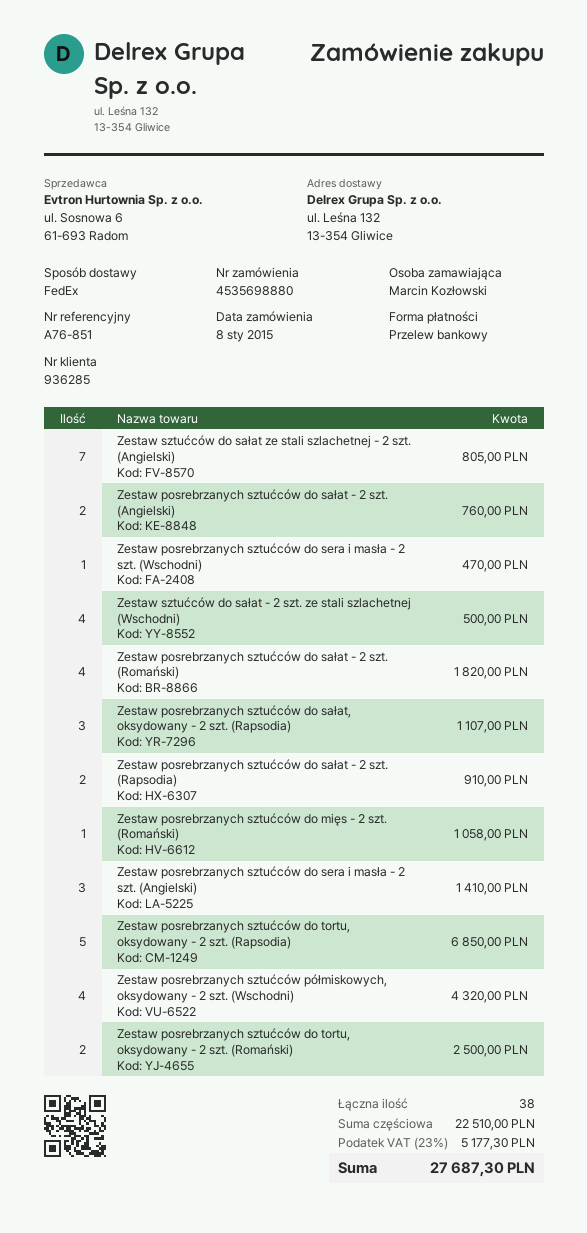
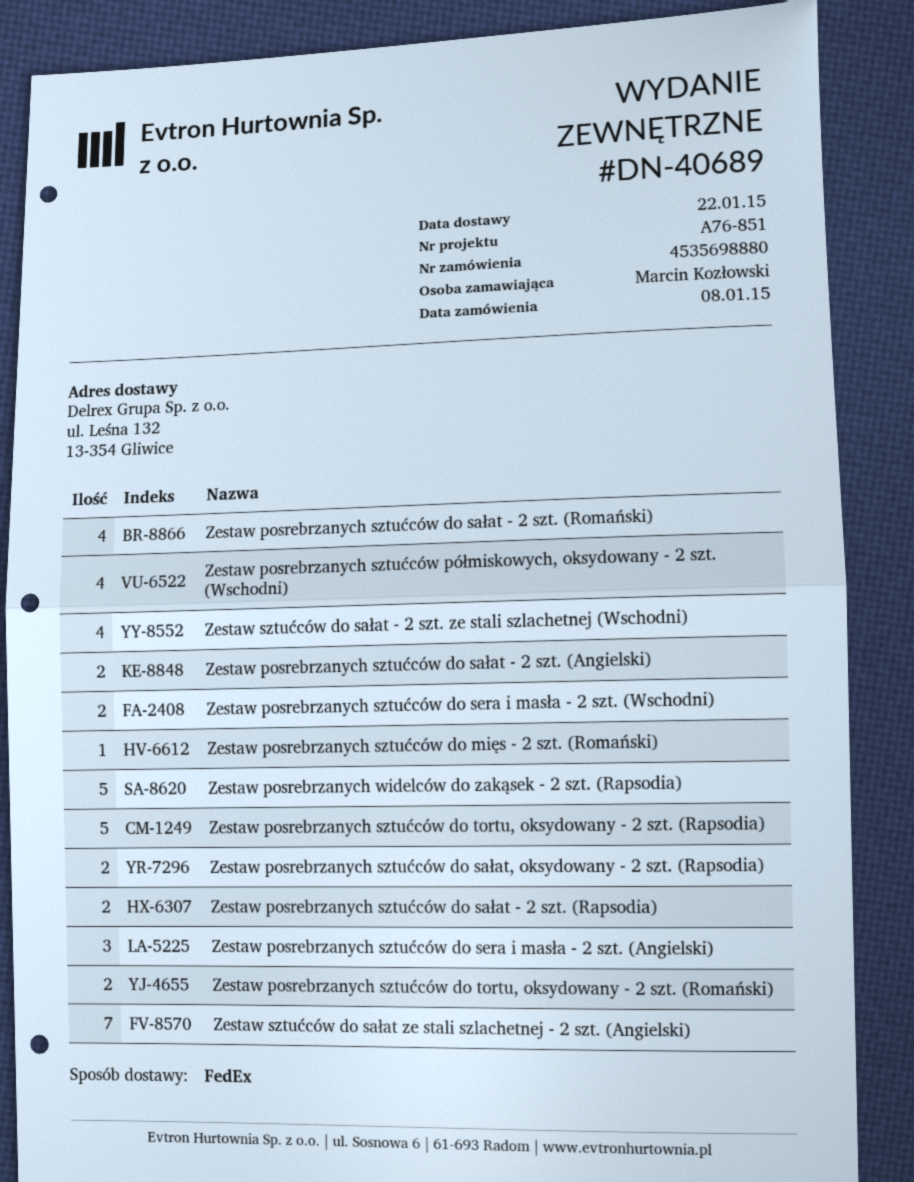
Zestaw posrebrzanych sztućców do sera i masła - 2 szt. (Wschodni): 1 -> 2
Zestaw posrebrzanych sztućców do sałat, oksydowany - 2 szt. (Rapsodia): 3 -> 2
Zestaw posrebrzanych widelców do zakąsek - 2 szt. (Rapsodia): none -> 5

